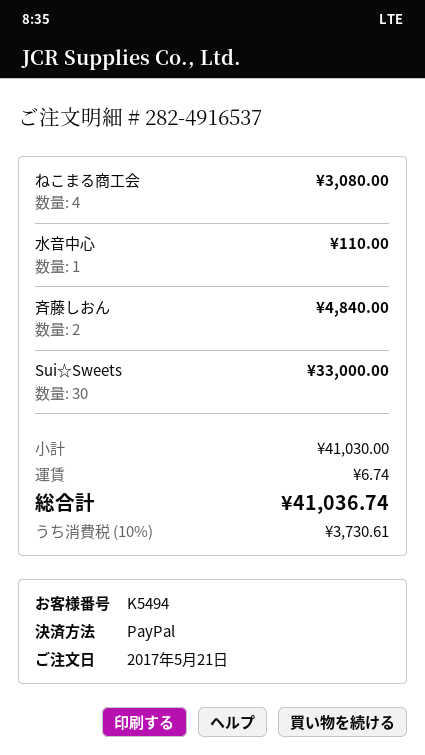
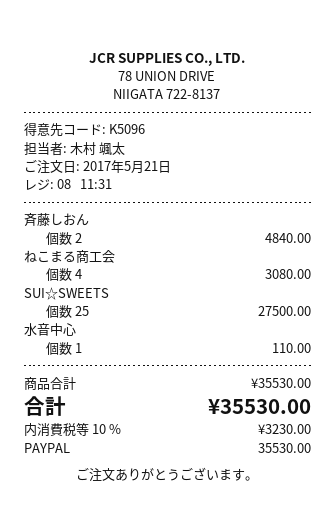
customer number: K5494 -> K5096
Sui☆Sweets: 30 for 33000.00 -> 25 for 27500.00
subtotal: 41030.00 -> 35530.00
shipping: 6.74 -> none
tax: 10% = 3730.61 -> 10% = 3230.00
total: 41036.74 -> 35530.00

